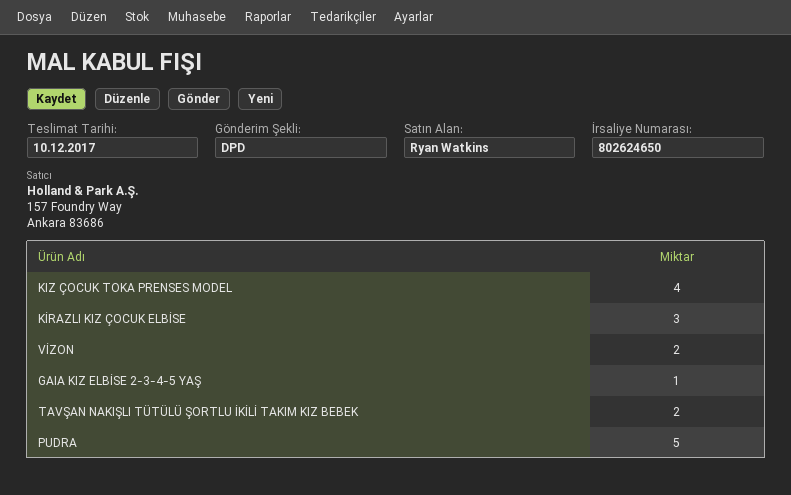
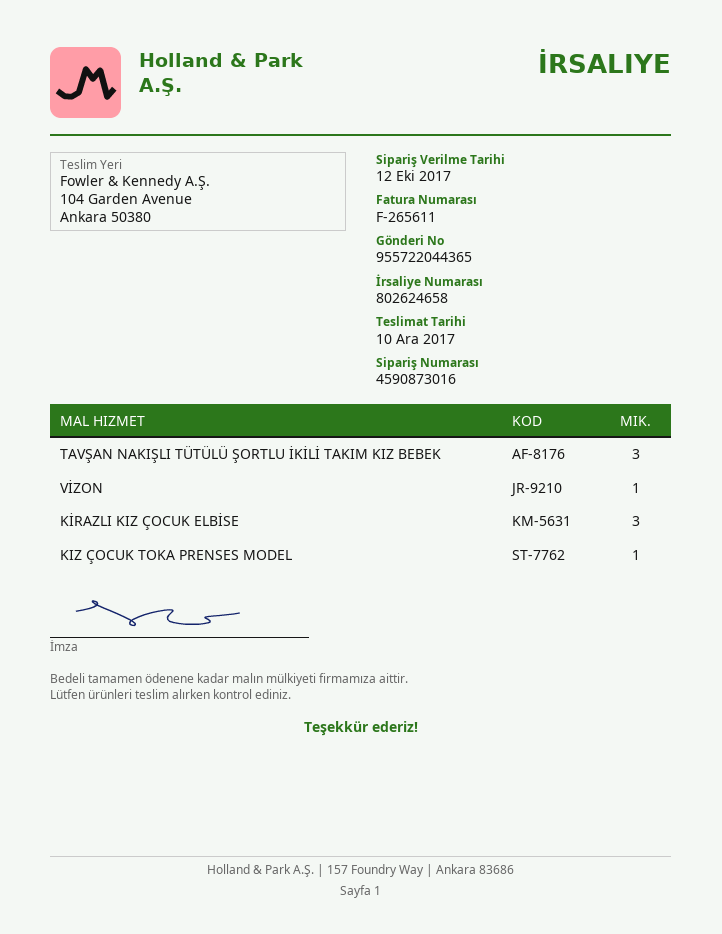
delivery note number: 802624650 -> 802624658
KIZ ÇOCUK TOKA PRENSES MODEL: 4 -> 1
VİZON: 2 -> 1
GAIA KIZ ELBİSE 2-3-4-5 YAŞ: 1 -> none
TAVŞAN NAKIŞLI TÜTÜLÜ ŞORTLU İKİLİ TAKIM KIZ BEBEK: 2 -> 3
PUDRA: 5 -> none

